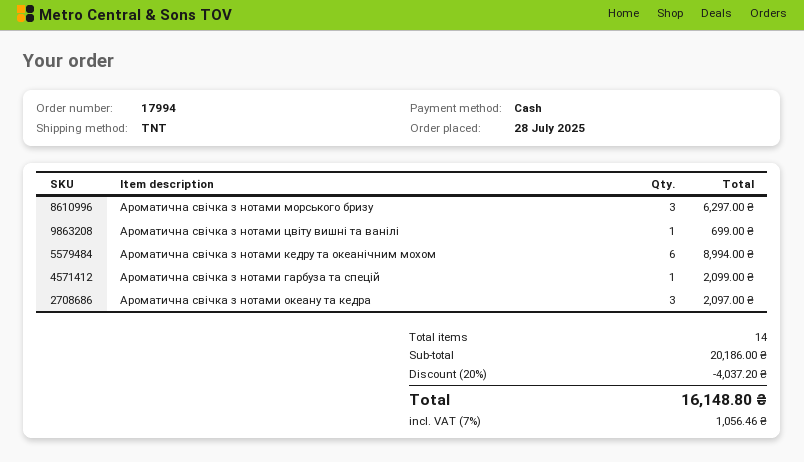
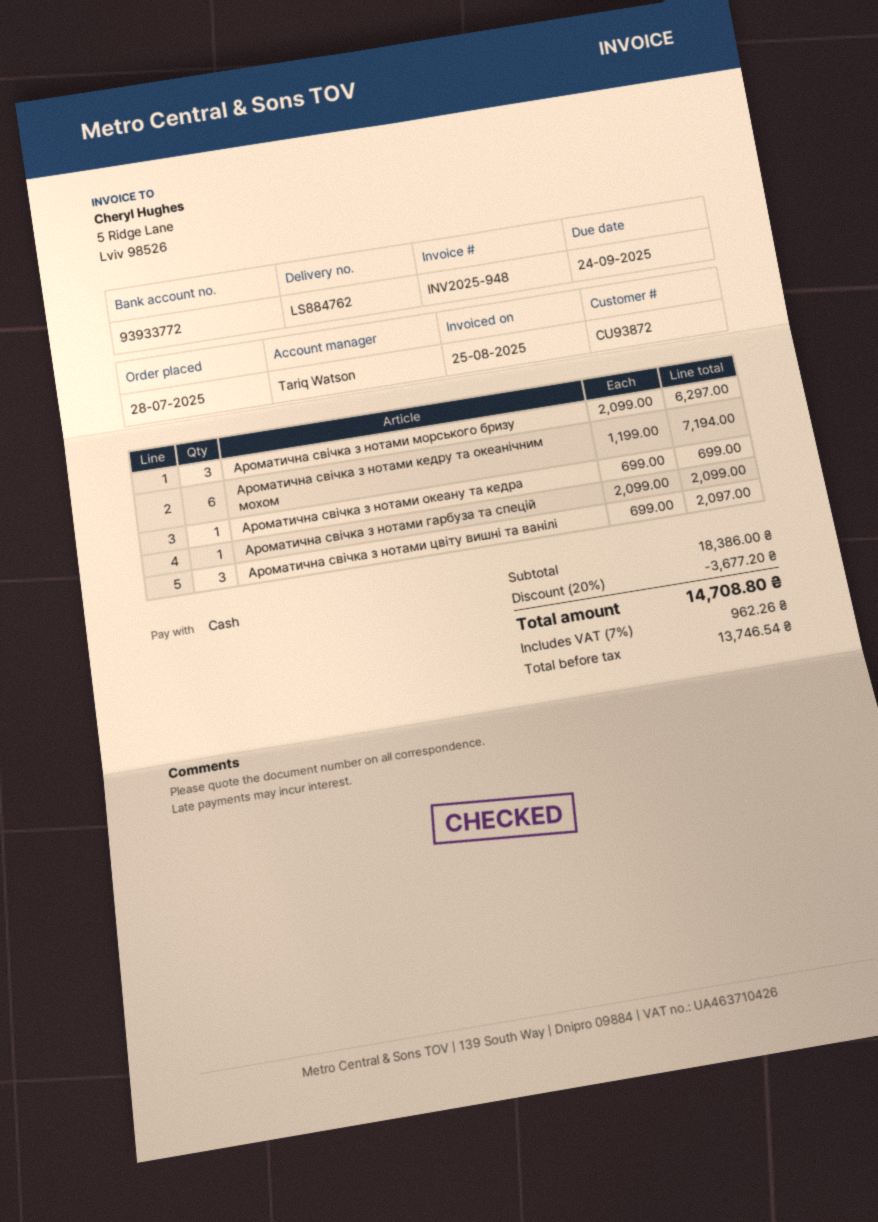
Ароматична свічка з нотами цвіту вишні та ванілі: 1 for 699.00 -> 3 for 2097.00
Ароматична свічка з нотами кедру та океанічним мохом: 6 for 8994.00 -> 6 for 7194.00
Ароматична свічка з нотами океану та кедра: 3 for 2097.00 -> 1 for 699.00
subtotal: 20186.00 -> 18386.00
discount: 20% = 4037.20 -> 20% = 3677.20
tax: 7% = 1056.46 -> 7% = 962.26
total: 16148.80 -> 14708.80

